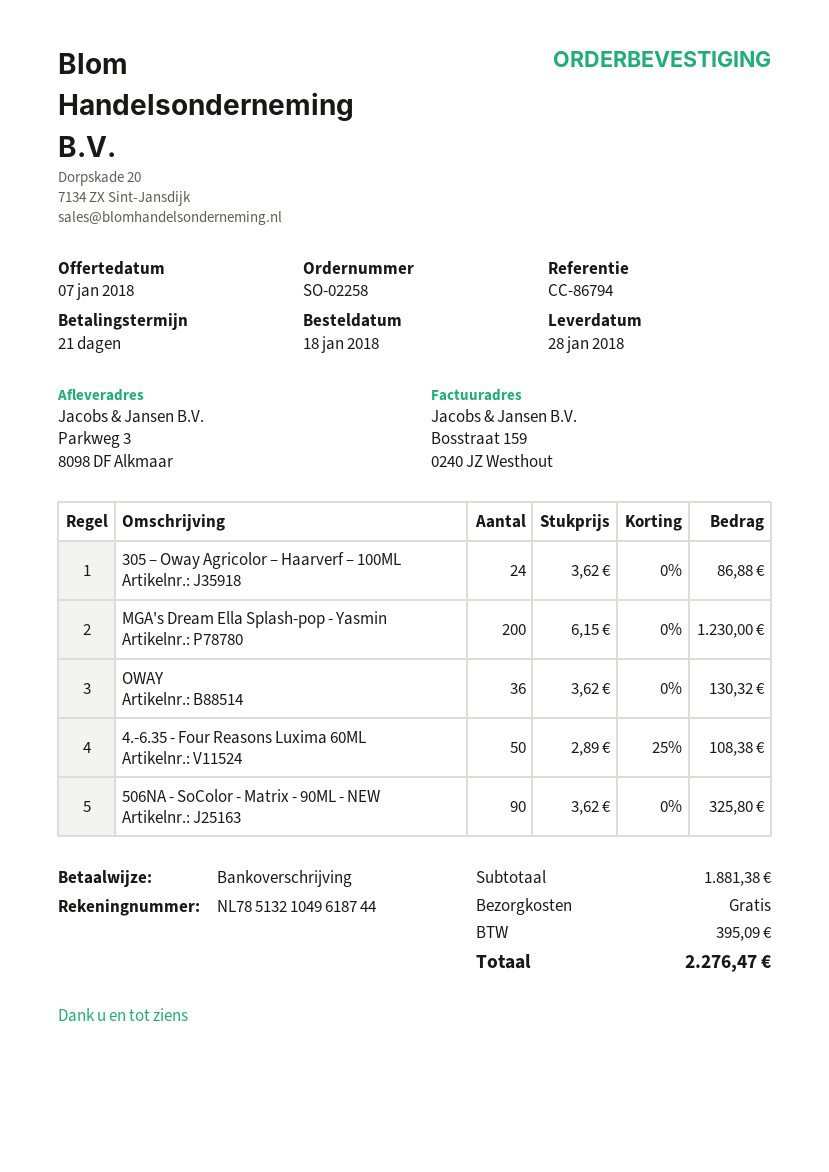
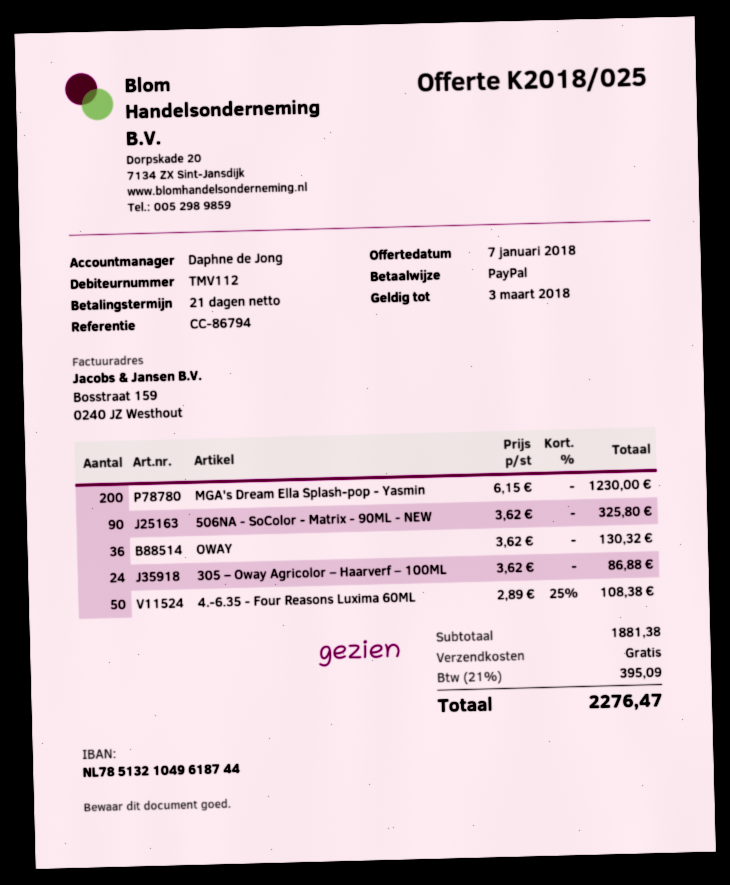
payment method: bank transfer -> PayPal

